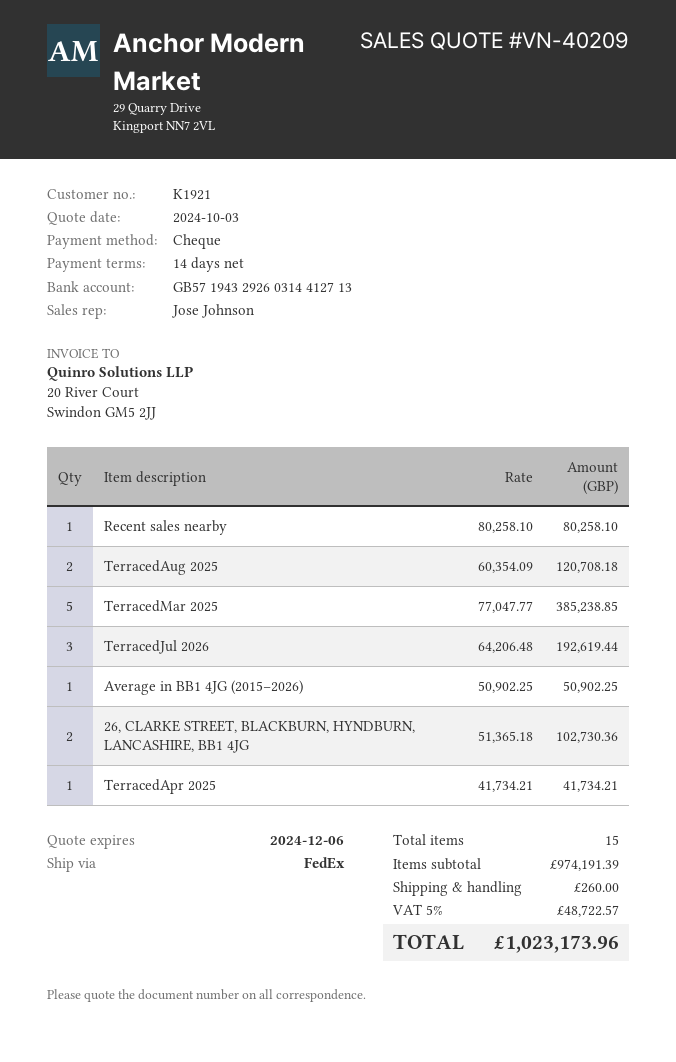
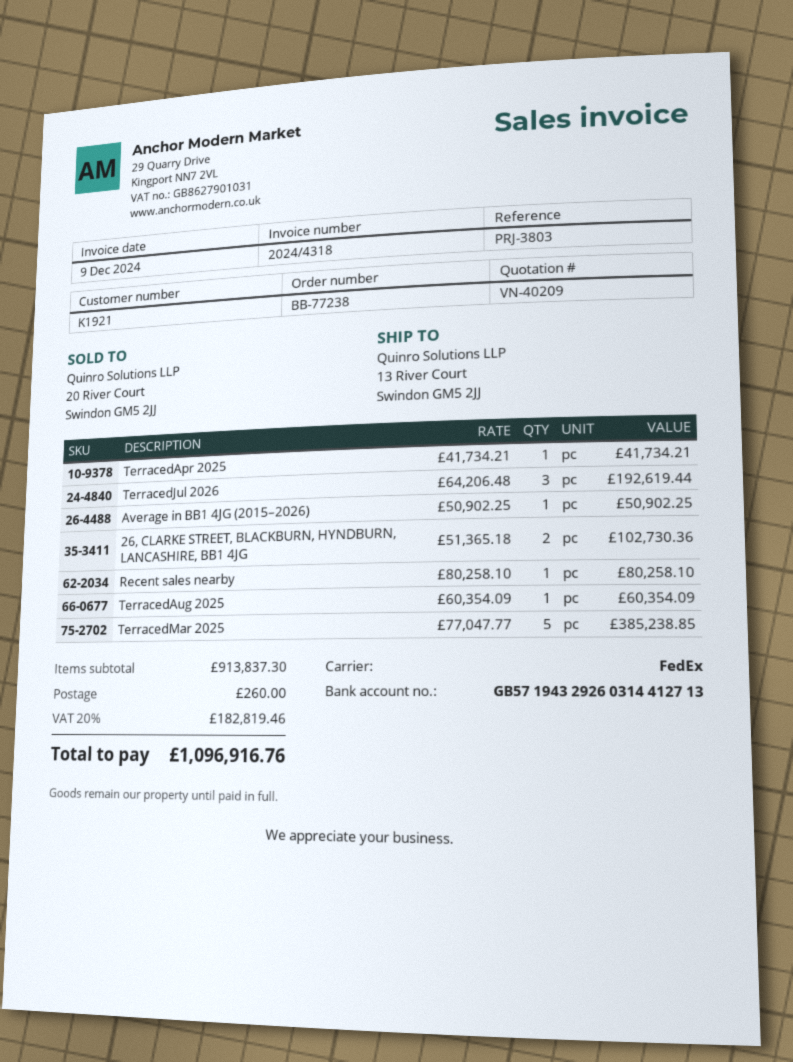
TerracedAug 2025: 2 x 60354.09 = 120708.18 -> 1 x 60354.09 = 60354.09
subtotal: 974191.39 -> 913837.30
tax: 5% = 48722.57 -> 20% = 182819.46
total: 1023173.96 -> 1096916.76

